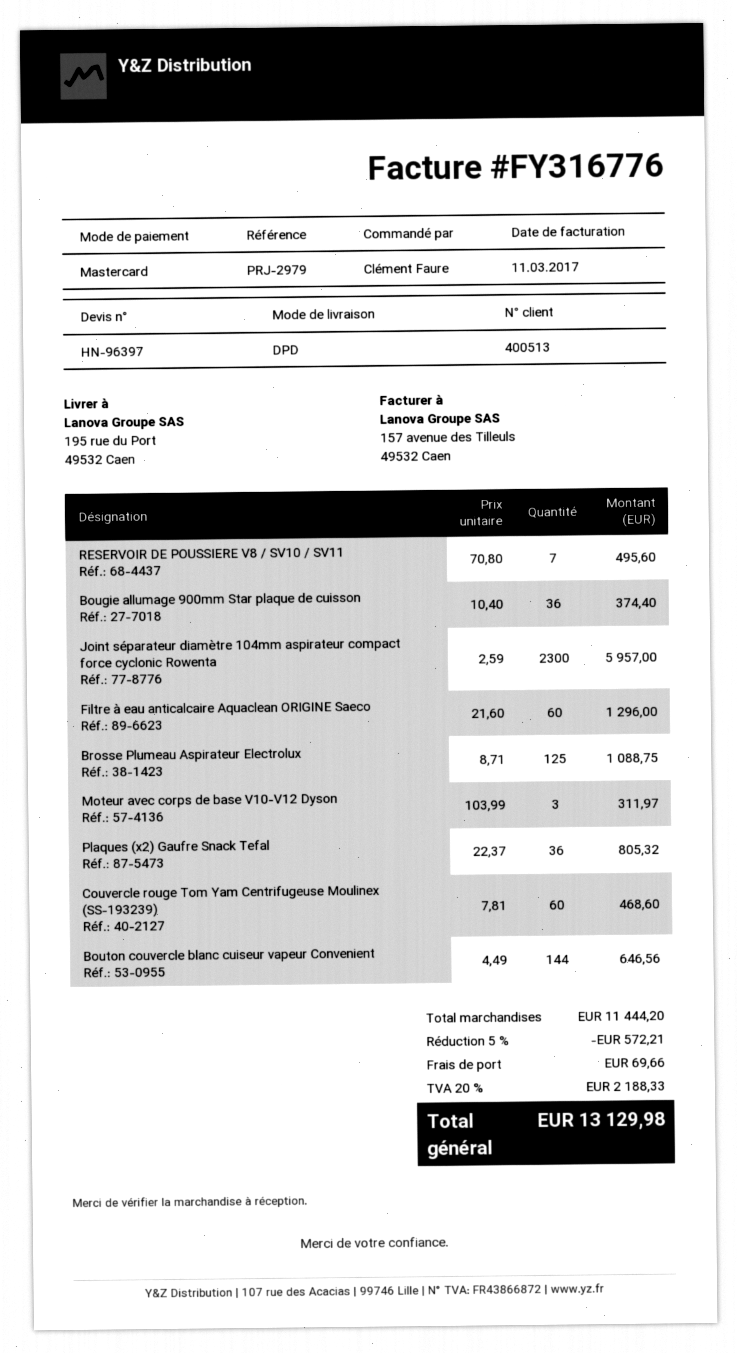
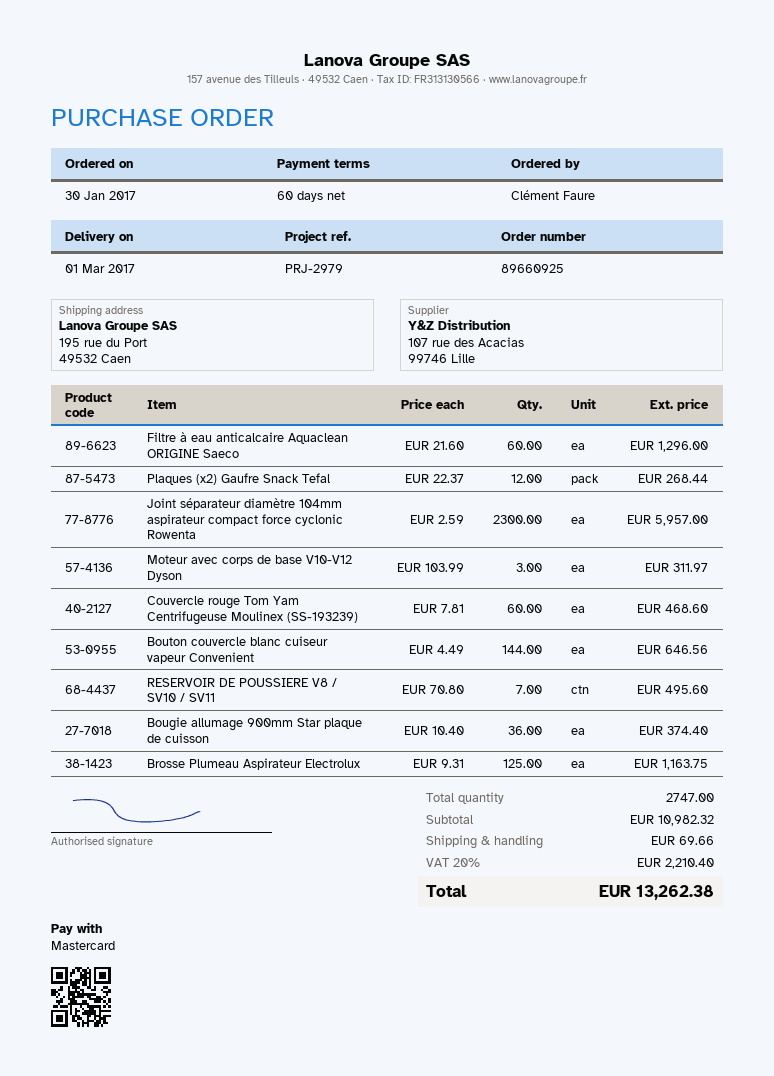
Brosse Plumeau Aspirateur Electrolux: 125 x 8.71 = 1088.75 -> 125 x 9.31 = 1163.75
Plaques (x2) Gaufre Snack Tefal: 36 x 22.37 = 805.32 -> 12 x 22.37 = 268.44
subtotal: 11444.20 -> 10982.32
discount: 5% = 572.21 -> none
tax: 20% = 2188.33 -> 20% = 2210.40
total: 13129.98 -> 13262.38

